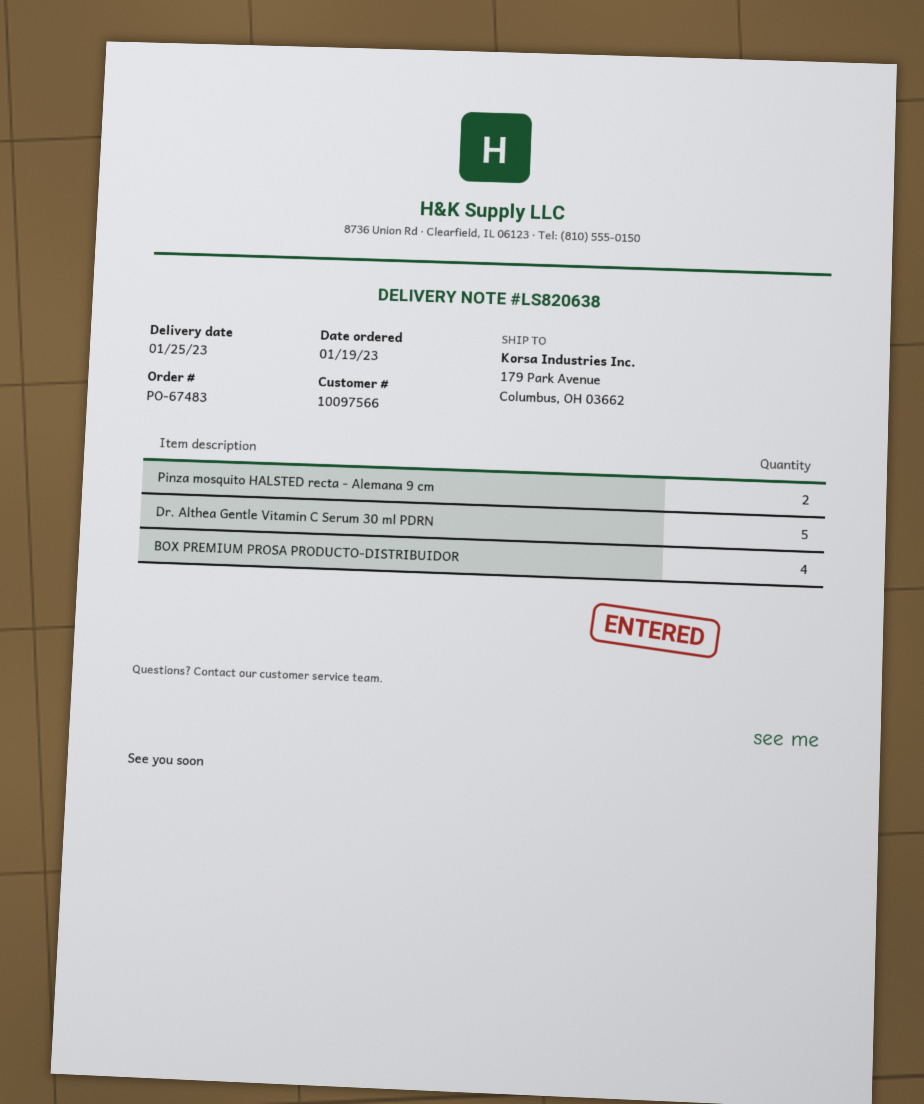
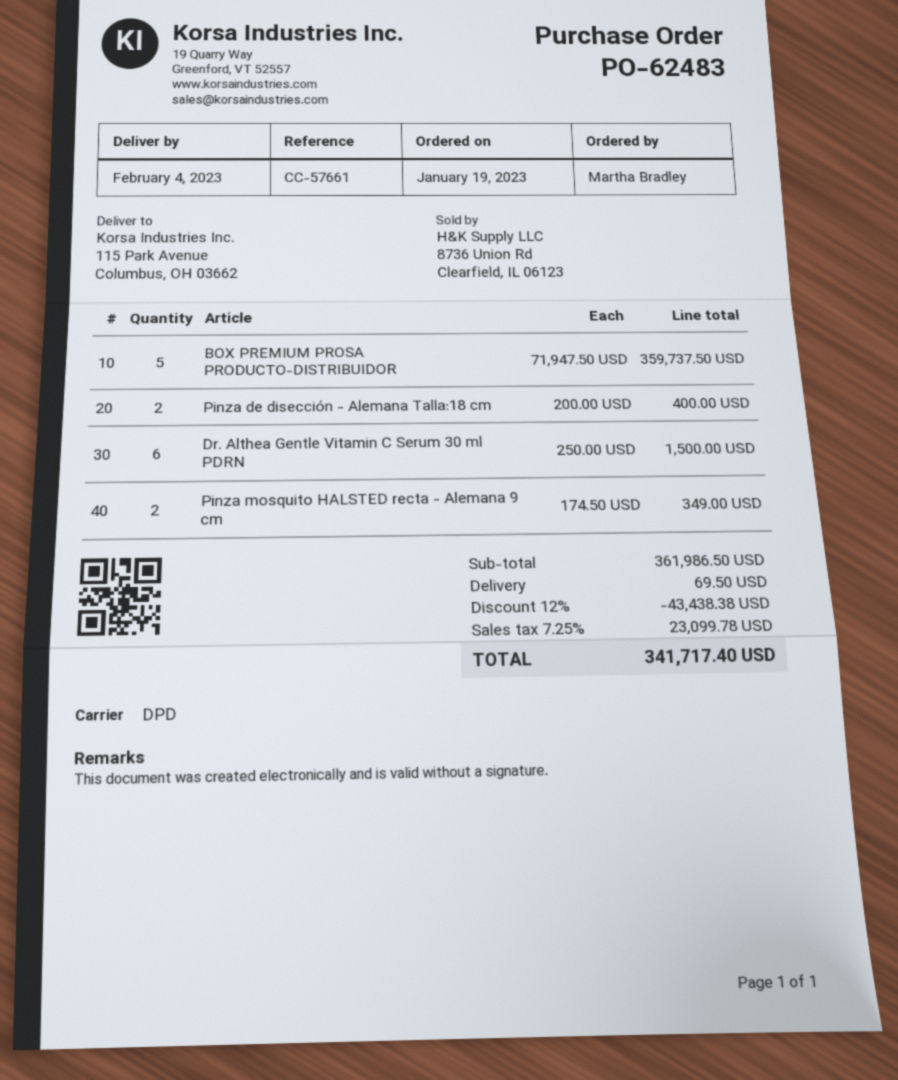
order number: PO-67483 -> PO-62483
delivery date: 2023-01-25 -> 2023-02-04
ship to: 179 Park Avenue, Columbus, OH 03662 -> 115 Park Avenue, Columbus, OH 03662
Dr. Althea Gentle Vitamin C Serum 30 ml PDRN: 5 -> 6
BOX PREMIUM PROSA PRODUCTO-DISTRIBUIDOR: 4 -> 5
Pinza de disección - Alemana Talla:18 cm: none -> 2

